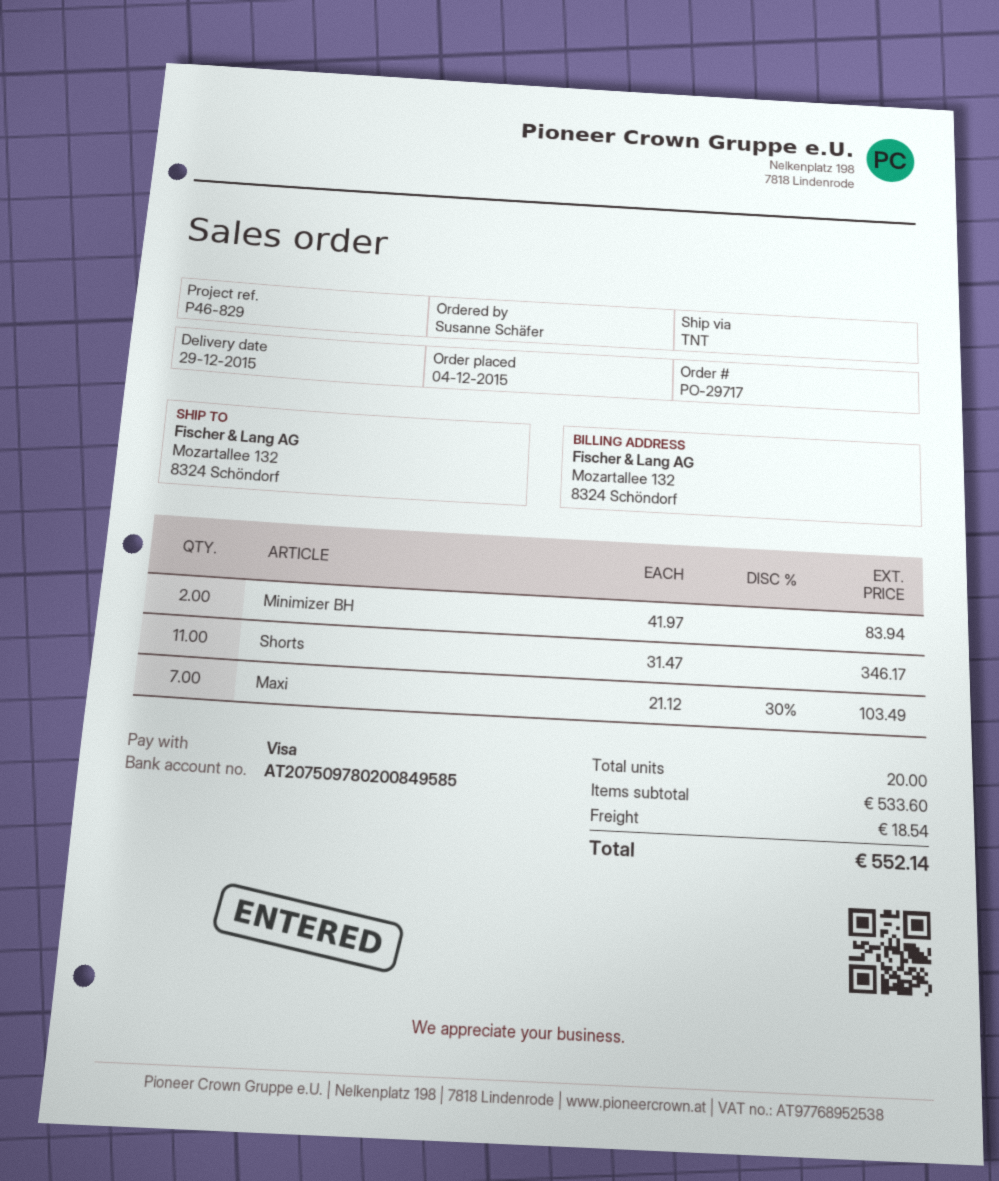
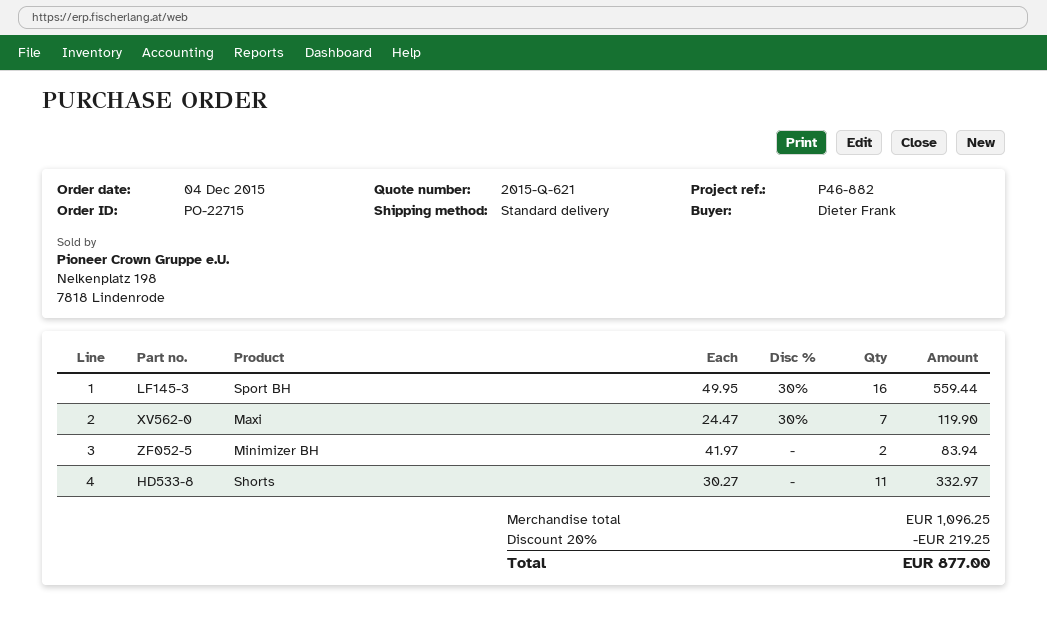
order number: PO-29717 -> PO-22715
reference: P46-829 -> P46-882
ordered by: Susanne Schäfer -> Dieter Frank
shipping method: TNT -> standard
Shorts: 11 x 31.47 = 346.17 -> 11 x 30.27 = 332.97
Maxi: 7 x 21.12 - 30% = 103.49 -> 7 x 24.47 - 30% = 119.90
Sport BH: none -> 16 x 49.95 - 30% = 559.44
subtotal: 533.60 -> 1096.25
discount: none -> 20% = 219.25
shipping: 18.54 -> none
total: 552.14 -> 877.00

